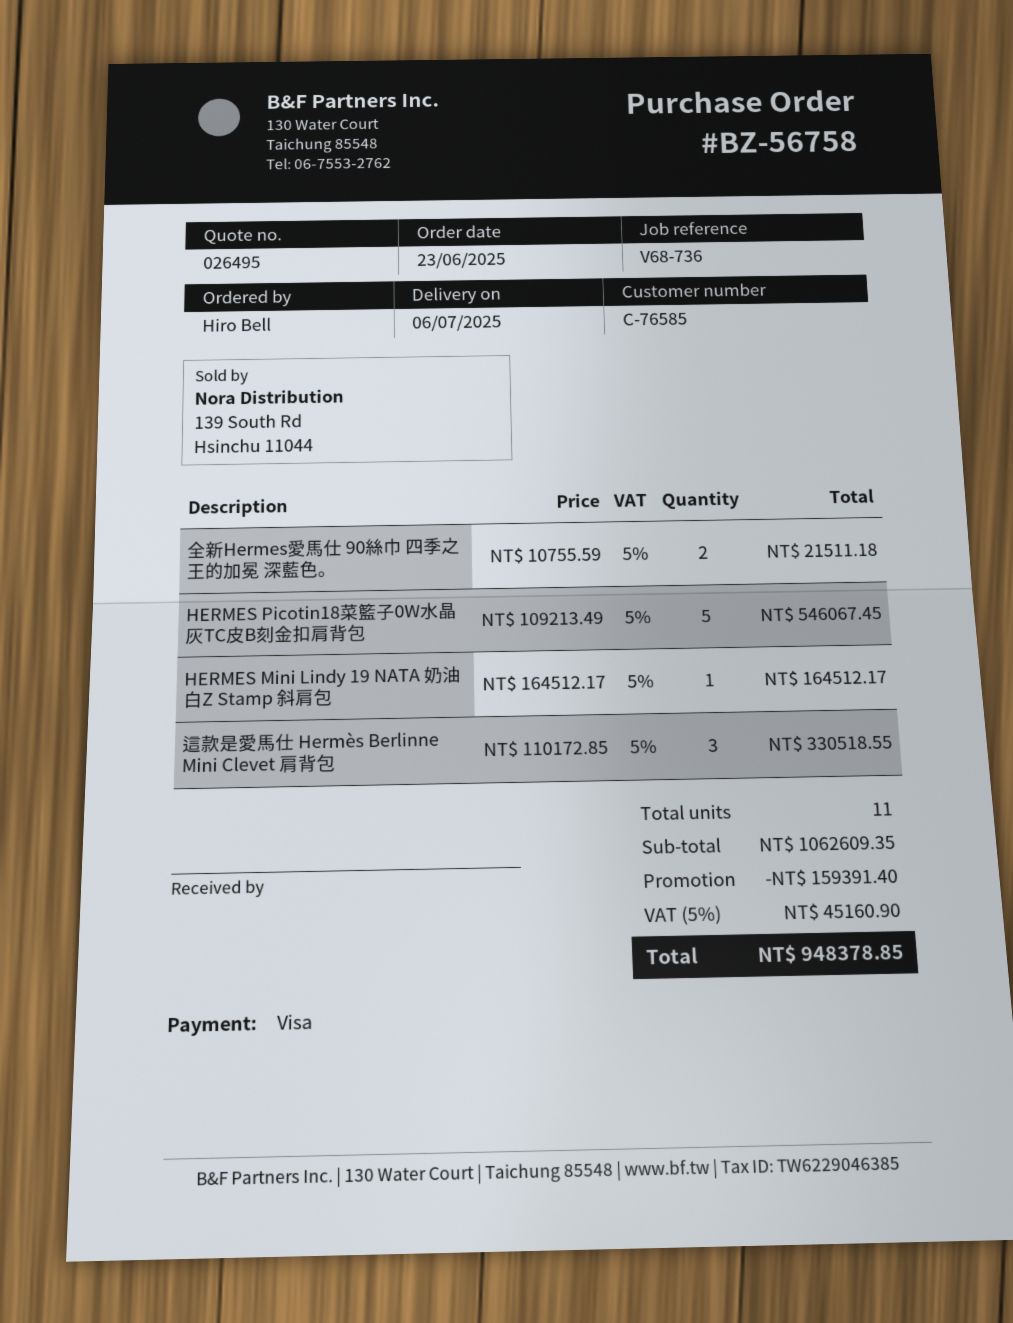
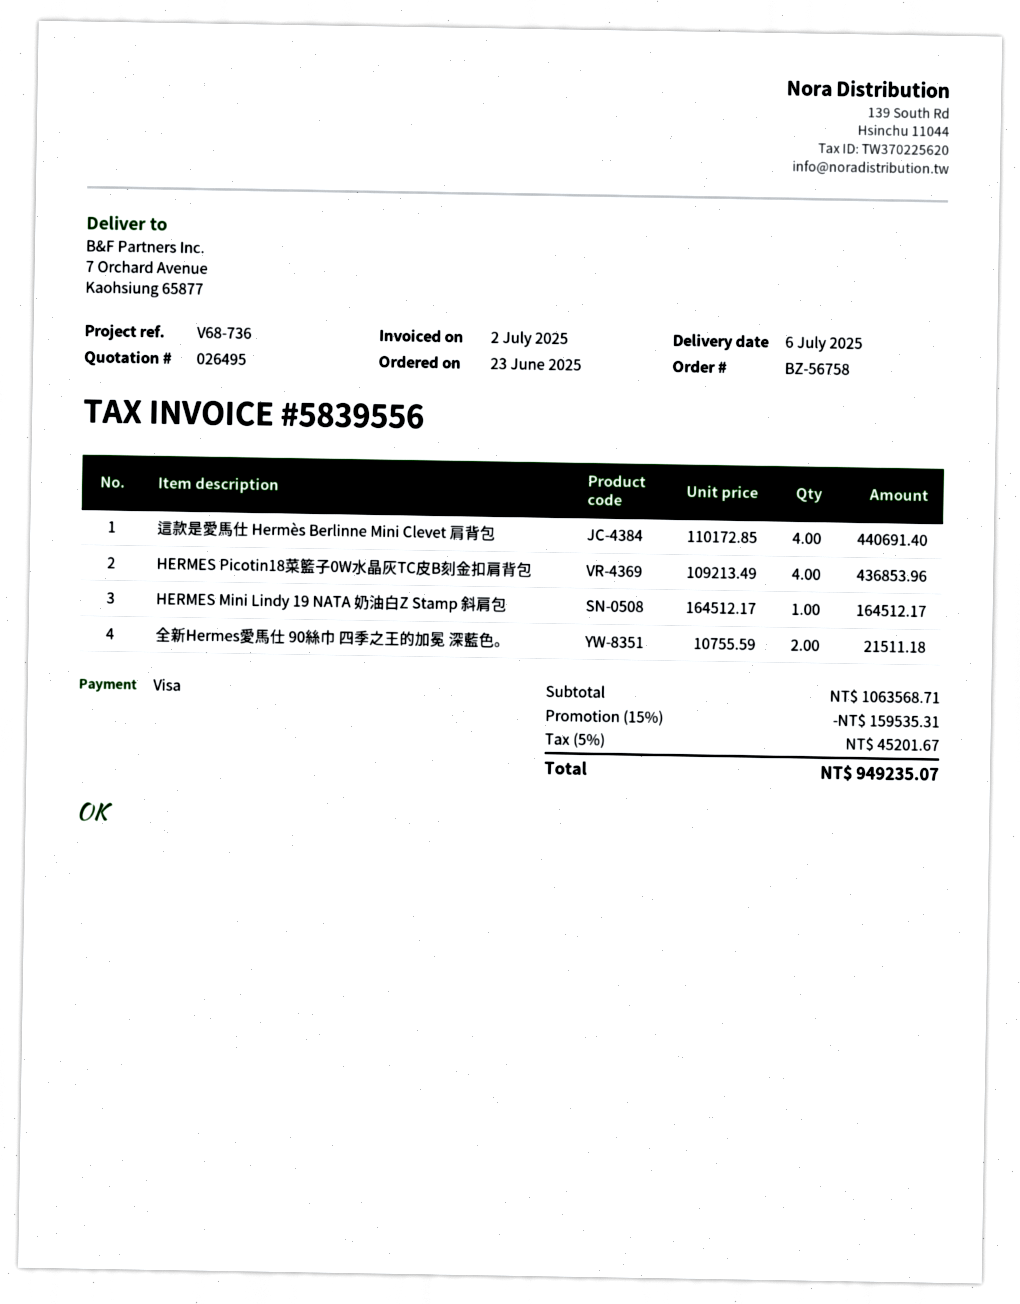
HERMES Picotin18菜籃子0W水晶灰TC皮B刻金扣肩背包: 5 x 109213.49 = 546067.45 -> 4 x 109213.49 = 436853.96
這款是愛馬仕 Hermès Berlinne Mini Clevet 肩背包: 3 x 110172.85 = 330518.55 -> 4 x 110172.85 = 440691.40
subtotal: 1062609.35 -> 1063568.71
discount: 159391.40 -> 159535.31
tax: 5% = 45160.90 -> 5% = 45201.67
total: 948378.85 -> 949235.07

